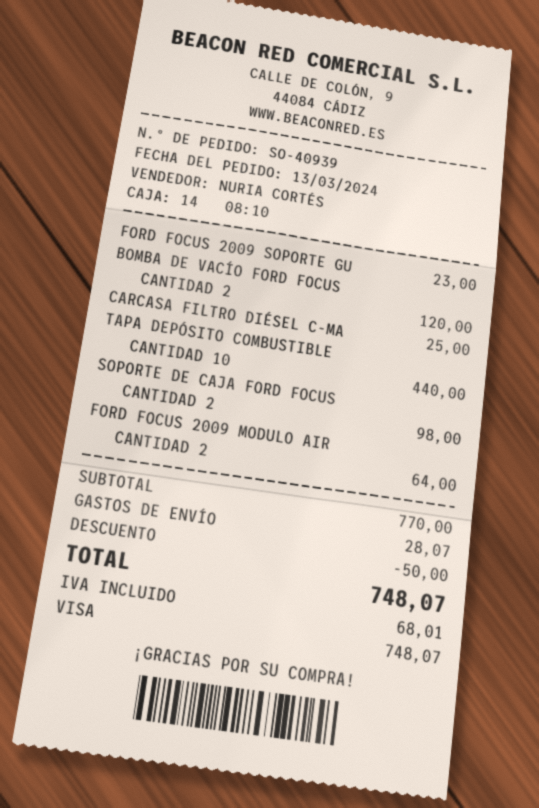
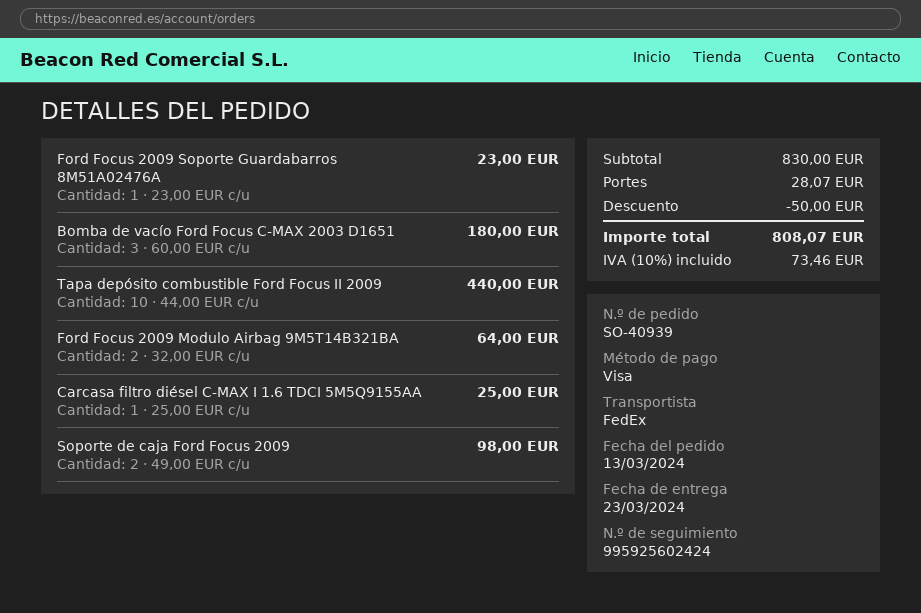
BOMBA DE VACÍO FORD FOCUS: 2 for 120.00 -> 3 for 180.00
subtotal: 770.00 -> 830.00
tax: 68.01 -> 73.46
total: 748.07 -> 808.07

